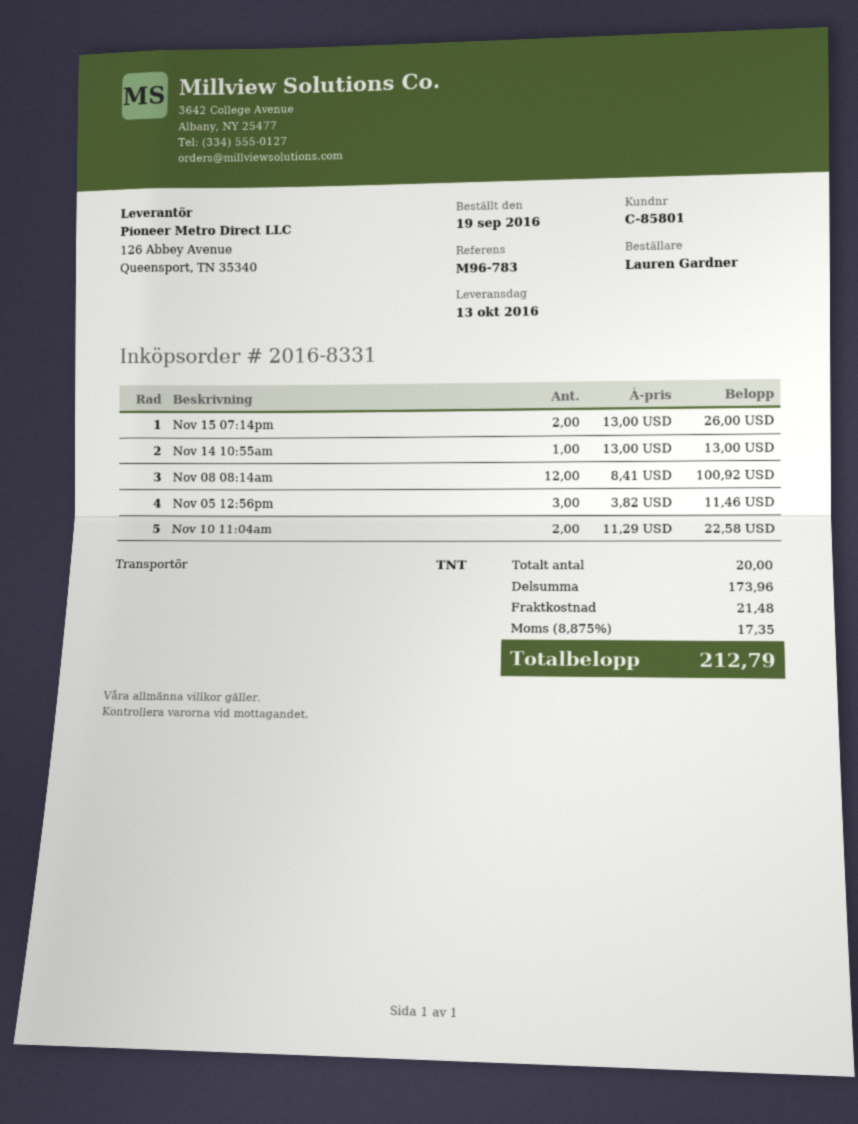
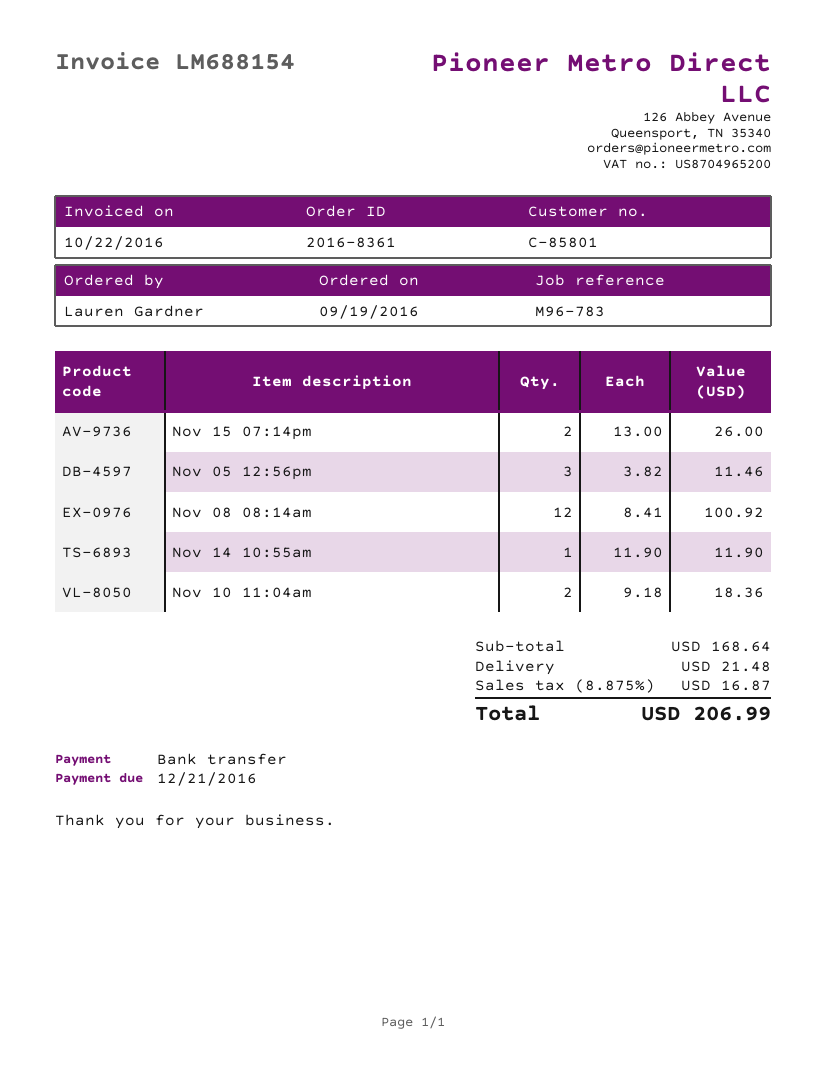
order number: 2016-8331 -> 2016-8361
Nov 14 10:55am: 1 x 13.00 = 13.00 -> 1 x 11.90 = 11.90
Nov 10 11:04am: 2 x 11.29 = 22.58 -> 2 x 9.18 = 18.36
subtotal: 173.96 -> 168.64
tax: 8.875% = 17.35 -> 8.875% = 16.87
total: 212.79 -> 206.99

